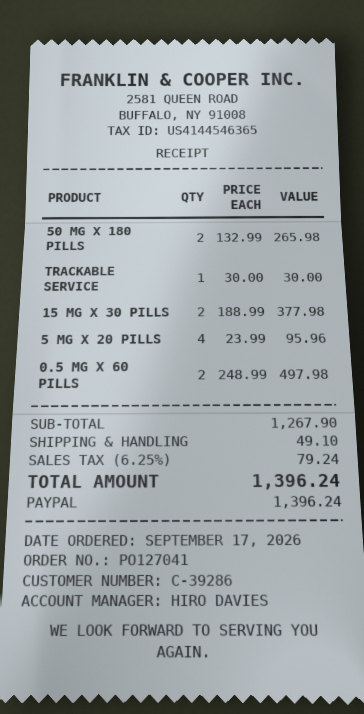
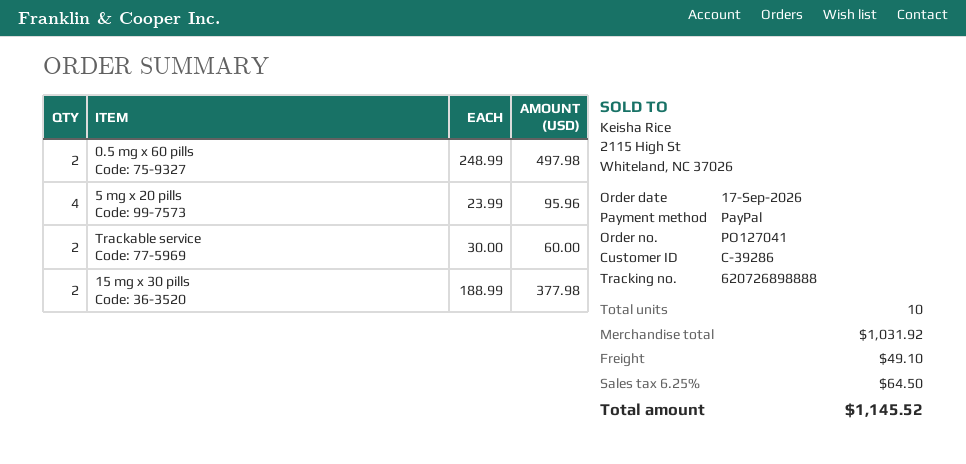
50 MG X 180 PILLS: 2 x 132.99 = 265.98 -> none
TRACKABLE SERVICE: 1 x 30.00 = 30.00 -> 2 x 30.00 = 60.00
subtotal: 1267.90 -> 1031.92
tax: 6.25% = 79.24 -> 6.25% = 64.50
total: 1396.24 -> 1145.52

